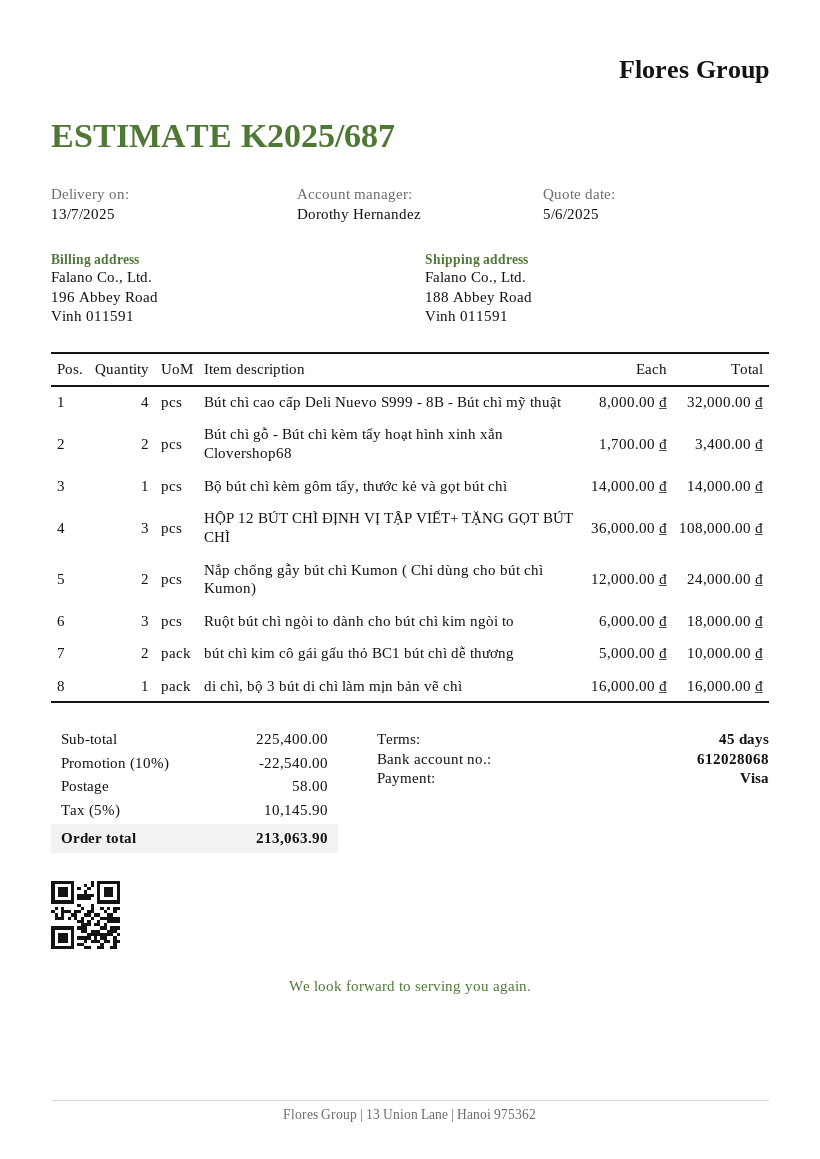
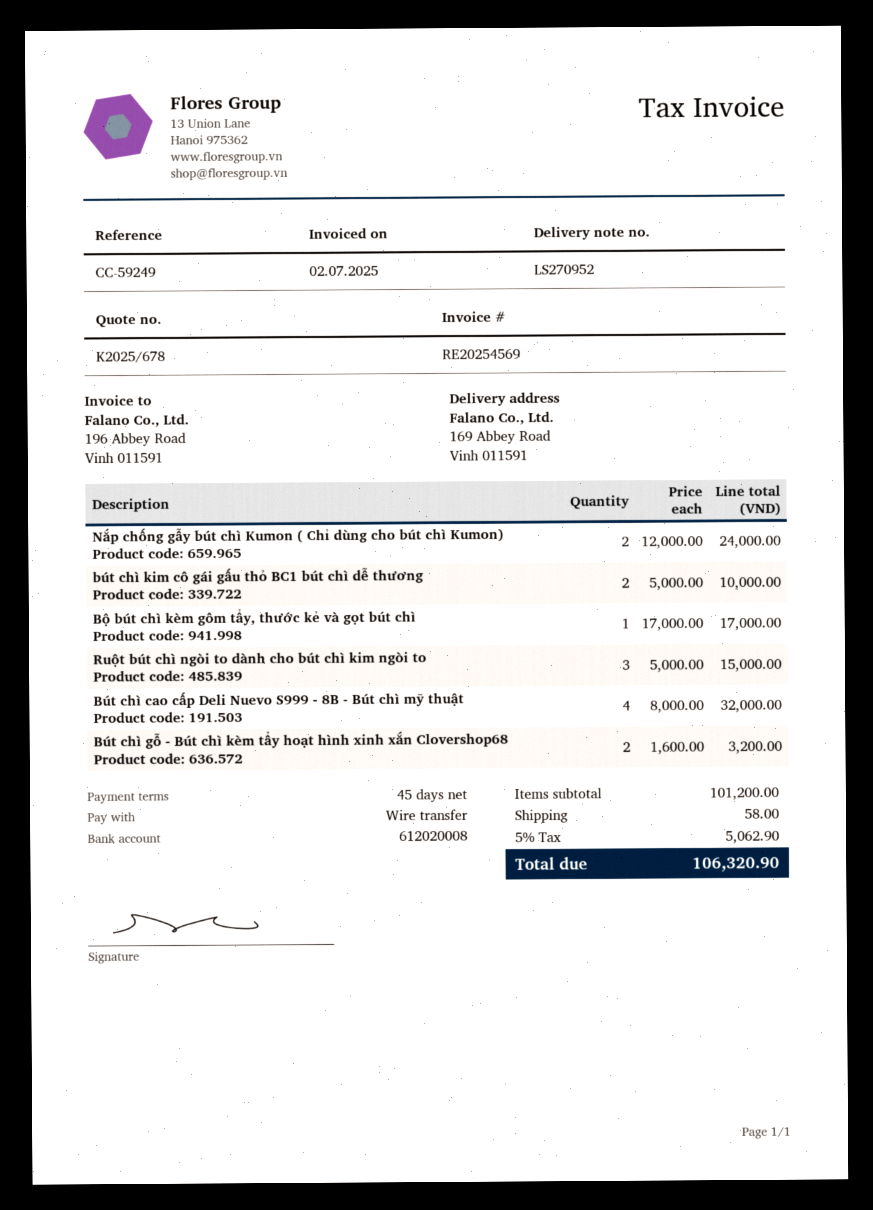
quote number: K2025/687 -> K2025/678
payment method: Visa -> bank transfer
bank account: 612028068 -> 612020008
ship to: 188 Abbey Road, Vinh 011591 -> 169 Abbey Road, Vinh 011591
Bút chì gỗ - Bút chì kèm tẩy hoạt hình xinh xắn Clovershop68: 2 x 1700.00 = 3400.00 -> 2 x 1600.00 = 3200.00
Bộ bút chì kèm gôm tẩy, thước kẻ và gọt bút chì: 1 x 14000.00 = 14000.00 -> 1 x 17000.00 = 17000.00
HỘP 12 BÚT CHÌ ĐỊNH VỊ TẬP VIẾT+ TẶNG GỌT BÚT CHÌ: 3 x 36000.00 = 108000.00 -> none
Ruột bút chì ngòi to dành cho bút chì kim ngòi to: 3 x 6000.00 = 18000.00 -> 3 x 5000.00 = 15000.00
di chì, bộ 3 bút di chì làm mịn bản vẽ chì: 1 x 16000.00 = 16000.00 -> none
subtotal: 225400.00 -> 101200.00
discount: 10% = 22540.00 -> none
tax: 5% = 10145.90 -> 5% = 5062.90
total: 213063.90 -> 106320.90

